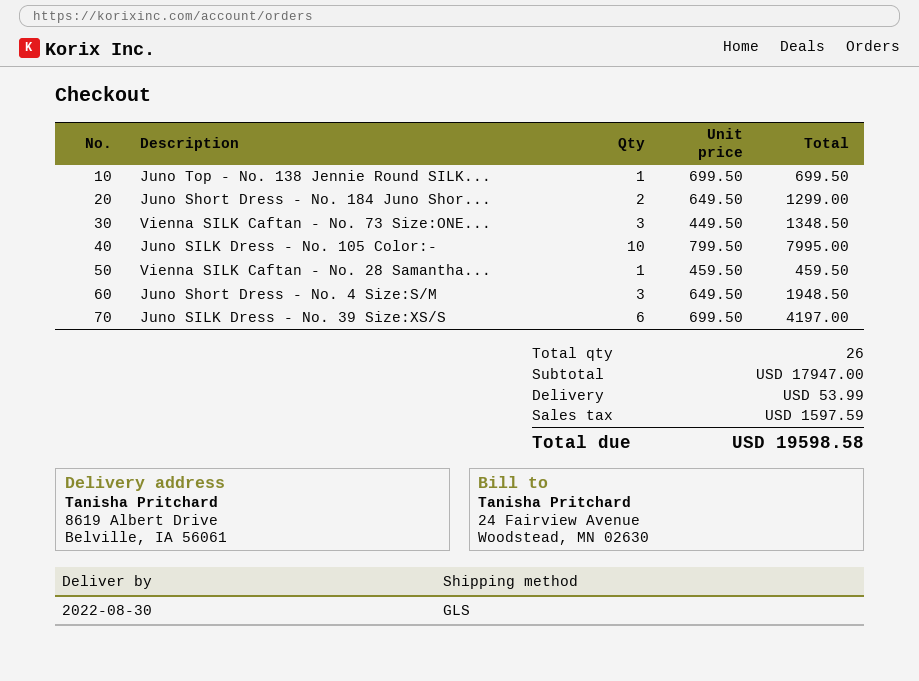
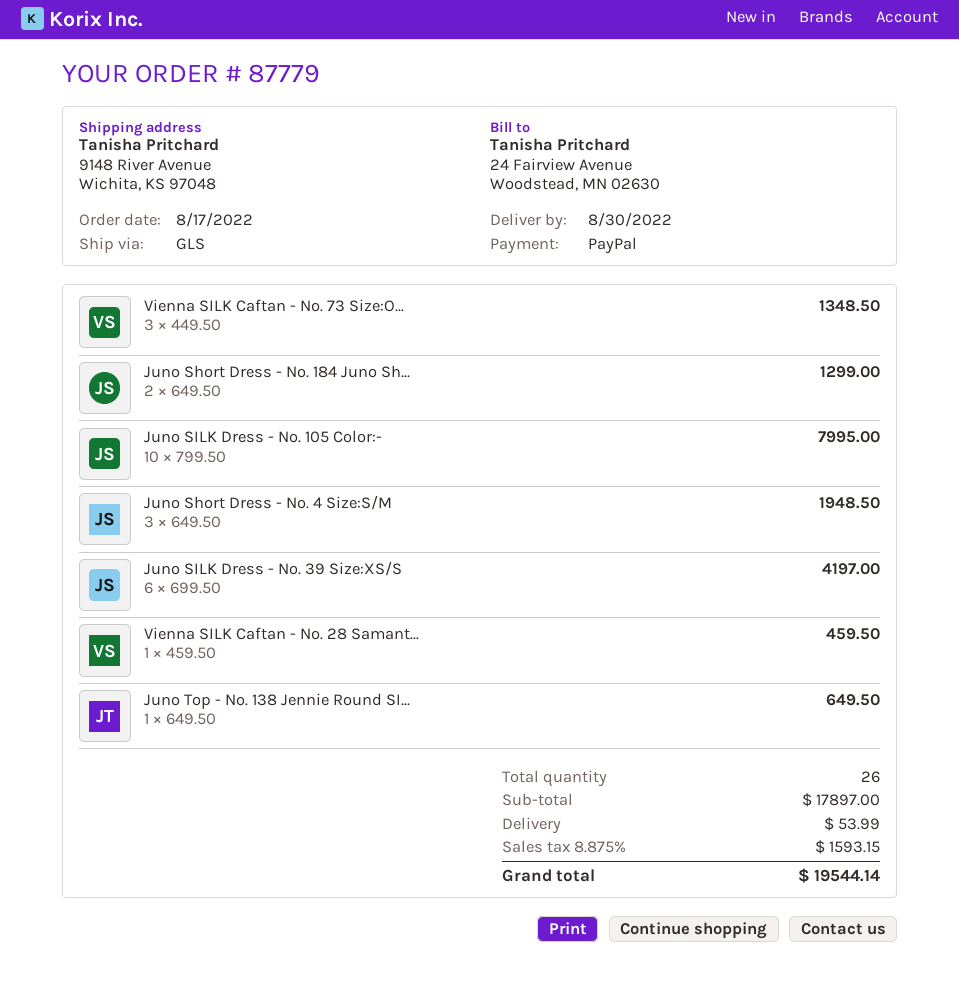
ship to: 8619 Albert Drive, Belville, IA 56061 -> 9148 River Avenue, Wichita, KS 97048
Juno Top - No. 138 Jennie Round SILK...: 1 x 699.50 = 699.50 -> 1 x 649.50 = 649.50
subtotal: 17947.00 -> 17897.00
tax: 1597.59 -> 1593.15
total: 19598.58 -> 19544.14

